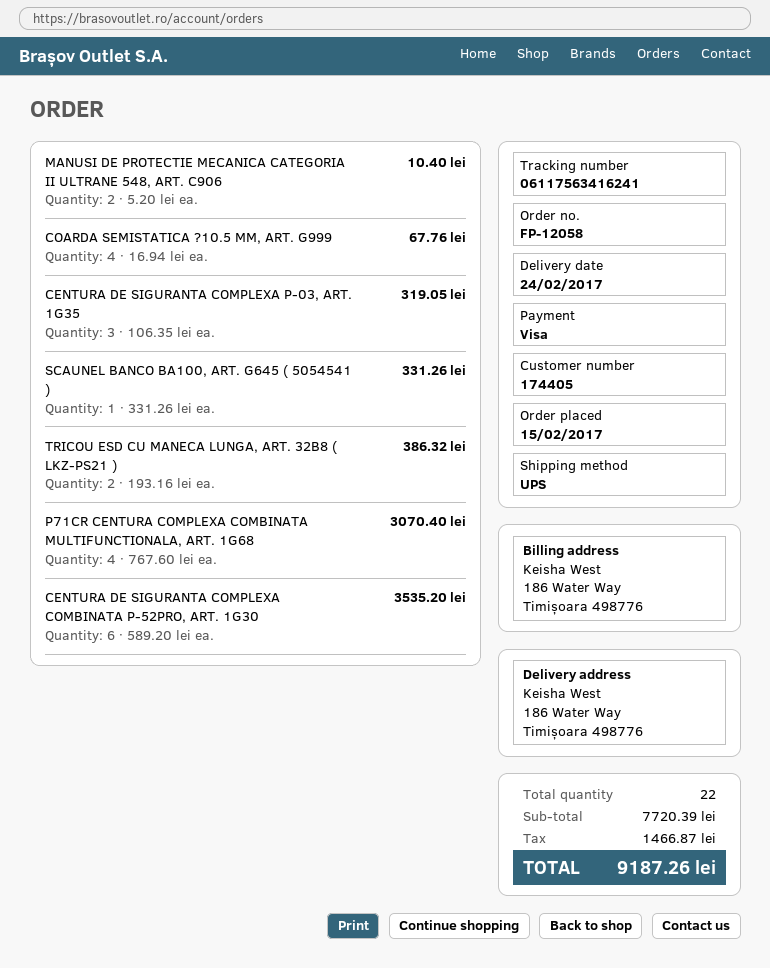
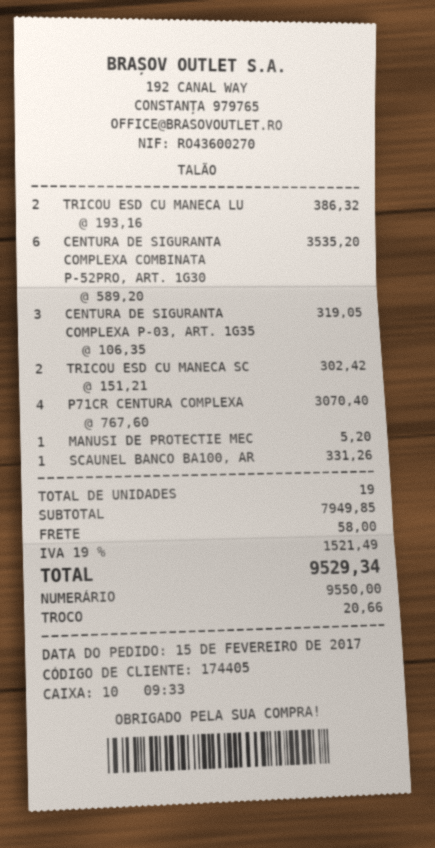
payment method: Visa -> cash
MANUSI DE PROTECTIE MECANICA CATEGORIA II ULTRANE 548, ART. C906: 2 x 5.20 = 10.40 -> 1 x 5.20 = 5.20
COARDA SEMISTATICA ?10.5 MM, ART. G999: 4 x 16.94 = 67.76 -> none
TRICOU ESD CU MANECA SC: none -> 2 x 151.21 = 302.42
total quantity: 22 -> 19
subtotal: 7720.39 -> 7949.85
shipping: none -> 58.00
tax: 1466.87 -> 1521.49
total: 9187.26 -> 9529.34

